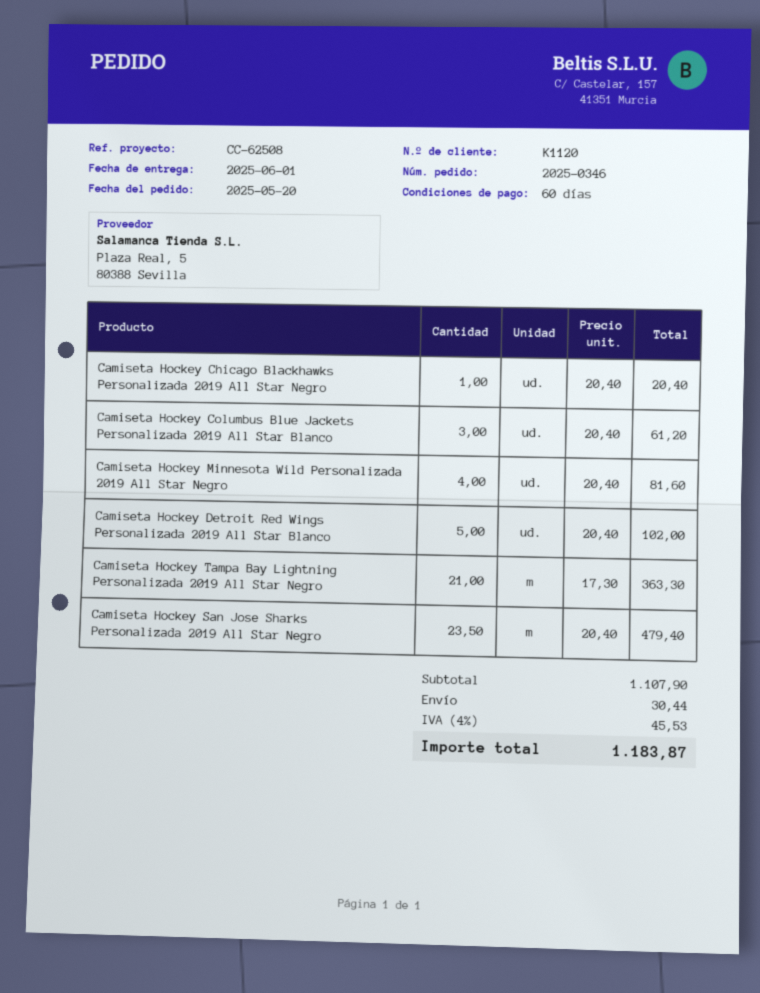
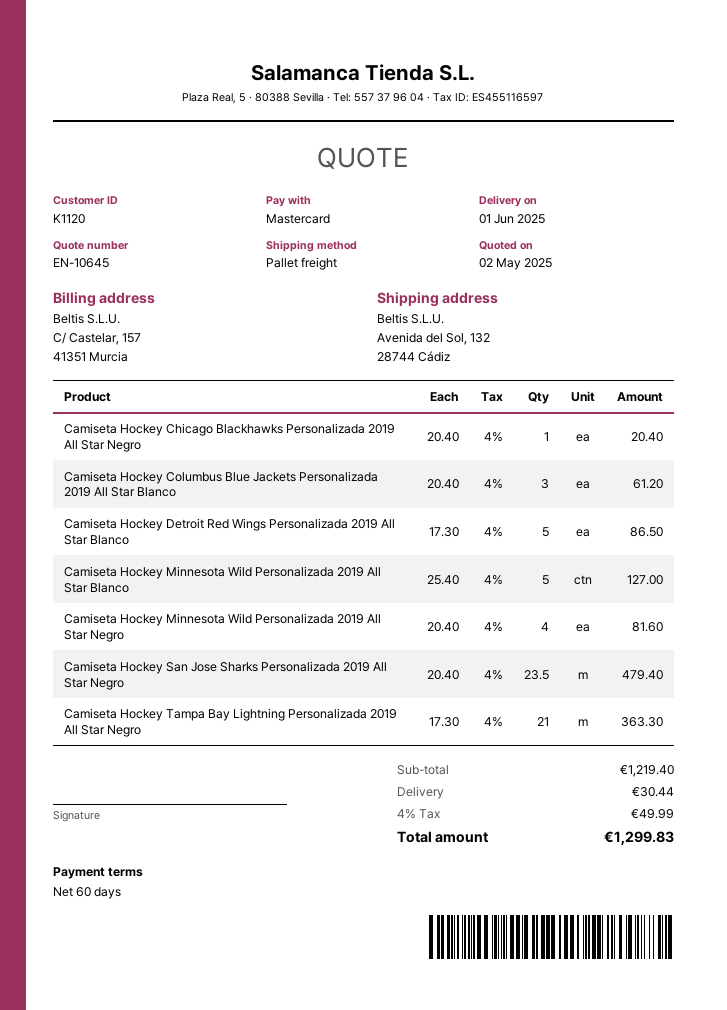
Camiseta Hockey Detroit Red Wings Personalizada 2019 All Star Blanco: 5 x 20.40 = 102.00 -> 5 x 17.30 = 86.50
Camiseta Hockey Minnesota Wild Personalizada 2019 All Star Blanco: none -> 5 x 25.40 = 127.00
subtotal: 1107.90 -> 1219.40
tax: 4% = 45.53 -> 4% = 49.99
total: 1183.87 -> 1299.83

